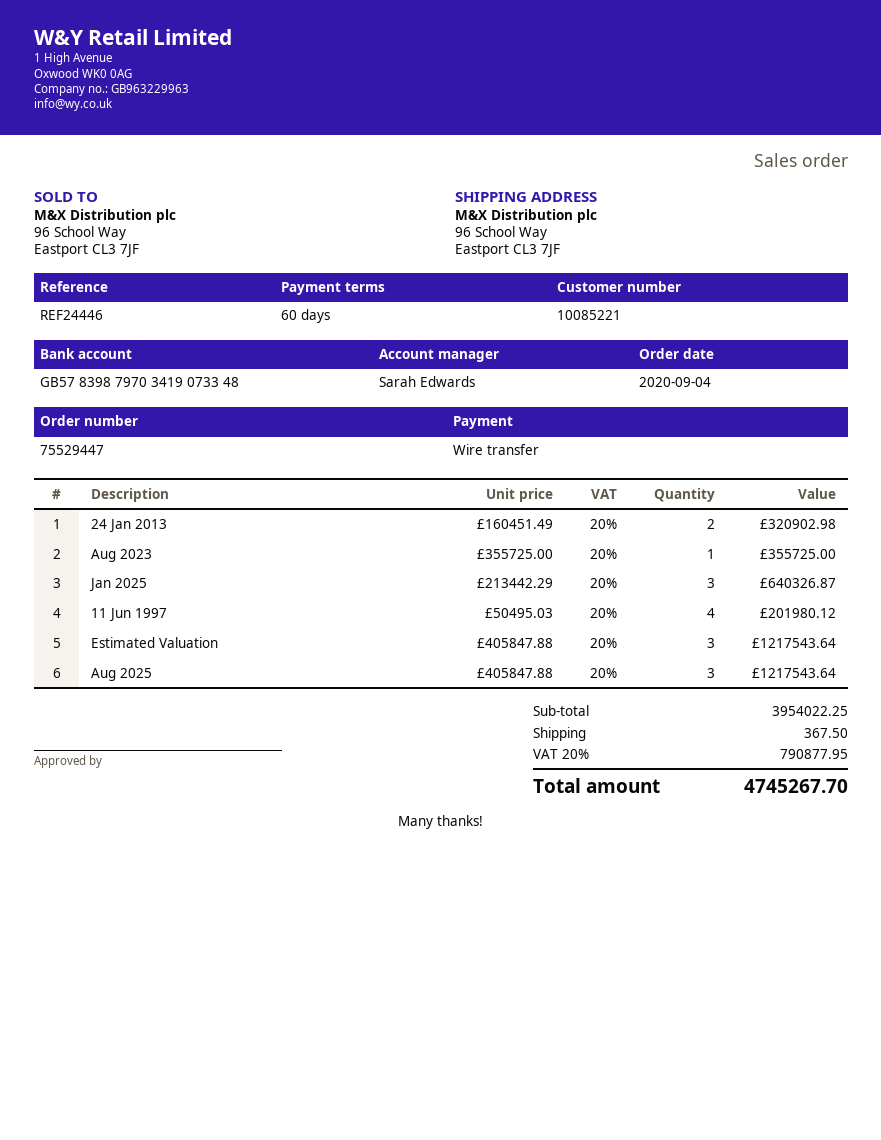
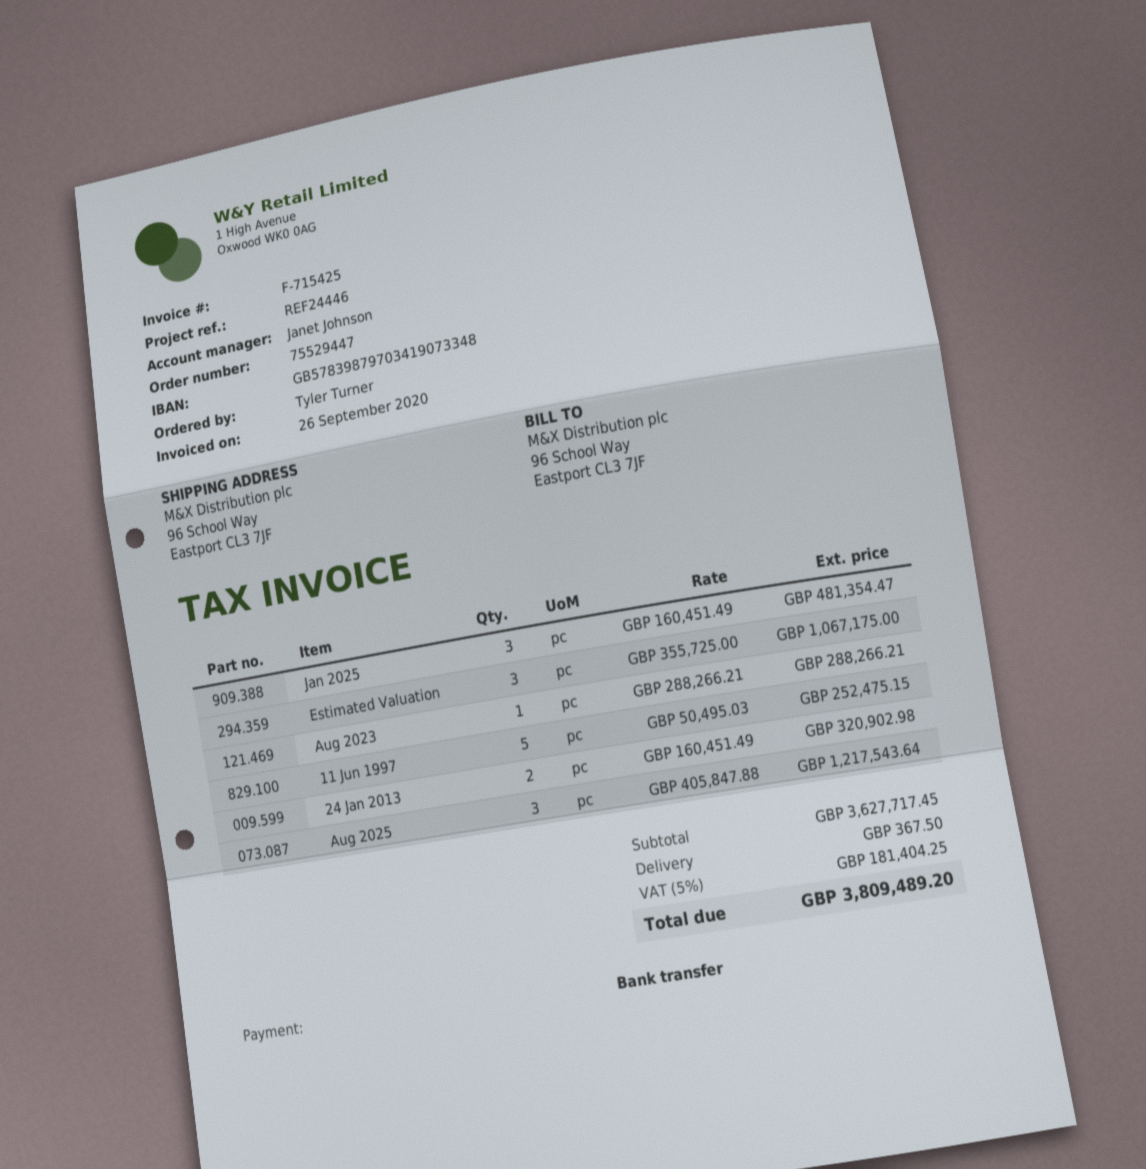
sales rep: Sarah Edwards -> Janet Johnson
Aug 2023: 1 x 355725.00 = 355725.00 -> 1 x 288266.21 = 288266.21
Jan 2025: 3 x 213442.29 = 640326.87 -> 3 x 160451.49 = 481354.47
11 Jun 1997: 4 x 50495.03 = 201980.12 -> 5 x 50495.03 = 252475.15
Estimated Valuation: 3 x 405847.88 = 1217543.64 -> 3 x 355725.00 = 1067175.00
subtotal: 3954022.25 -> 3627717.45
tax: 20% = 790877.95 -> 5% = 181404.25
total: 4745267.70 -> 3809489.20

